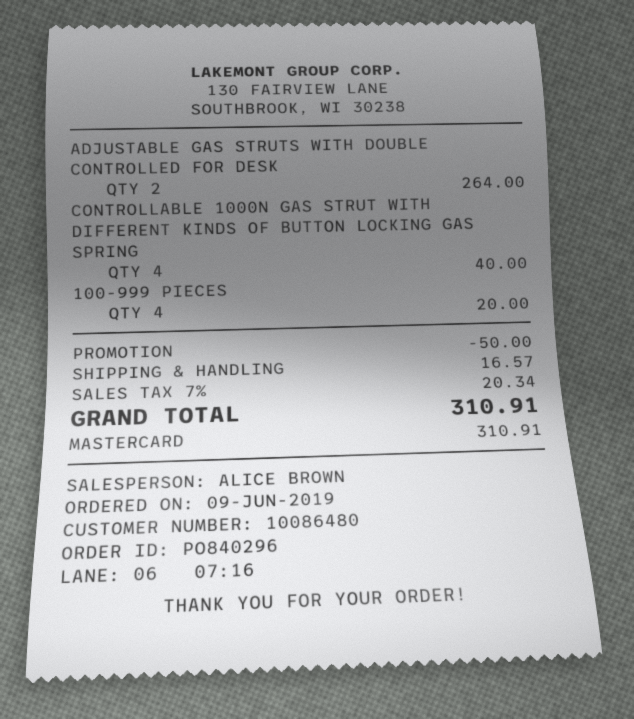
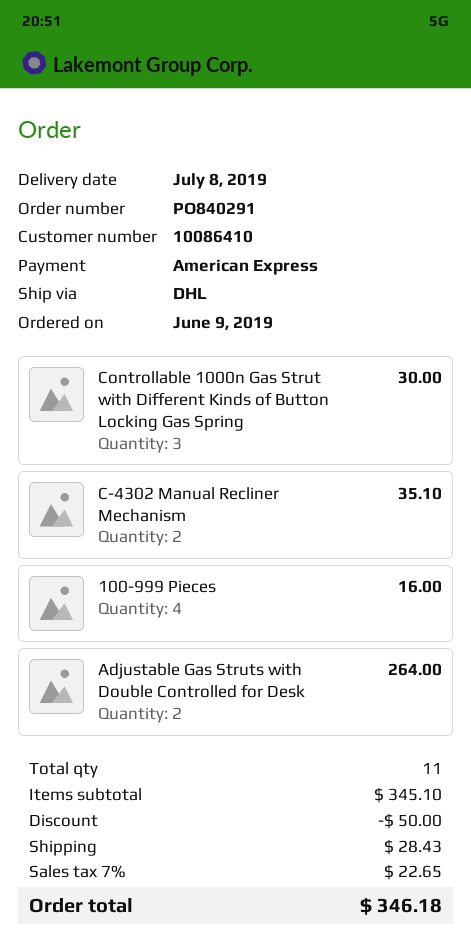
order number: PO840296 -> PO840291
customer number: 10086480 -> 10086410
payment method: Mastercard -> American Express
CONTROLLABLE 1000N GAS STRUT WITH DIFFERENT KINDS OF BUTTON LOCKING GAS SPRING: 4 for 40.00 -> 3 for 30.00
100-999 PIECES: 4 for 20.00 -> 4 for 16.00
C-4302 Manual Recliner Mechanism: none -> 2 for 35.10
shipping: 16.57 -> 28.43
tax: 7% = 20.34 -> 7% = 22.65
total: 310.91 -> 346.18

